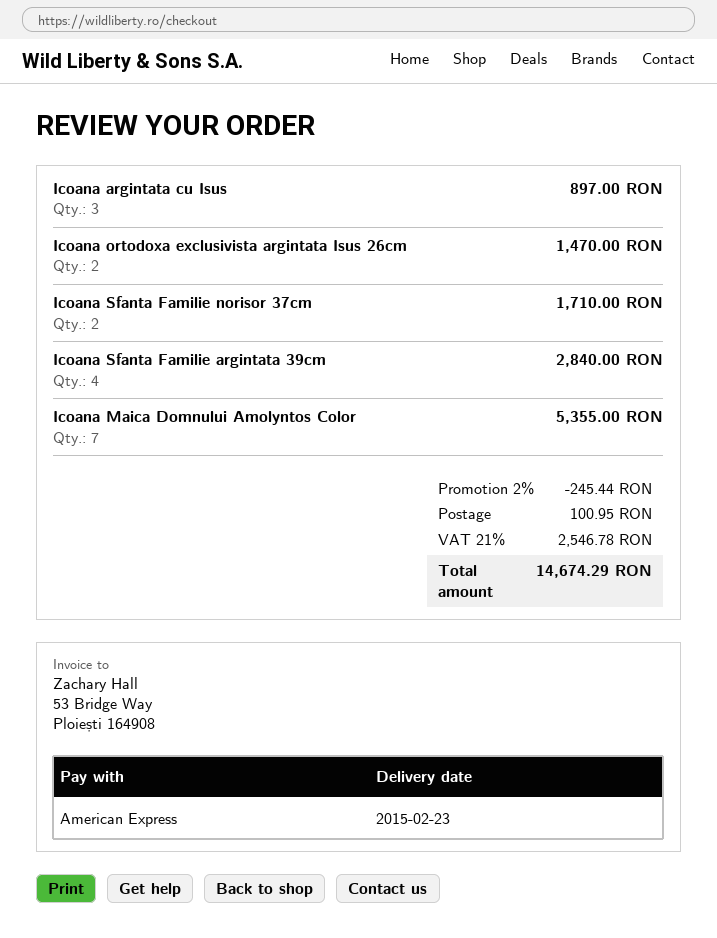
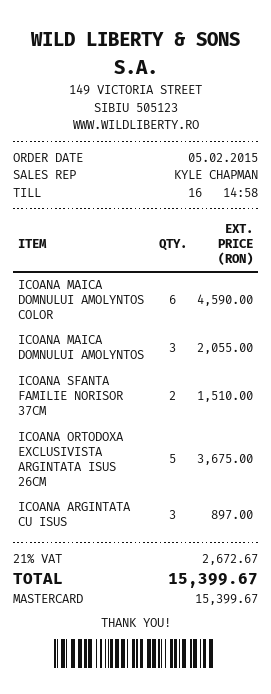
payment method: American Express -> Mastercard
Icoana ortodoxa exclusivista argintata Isus 26cm: 2 for 1470.00 -> 5 for 3675.00
Icoana Sfanta Familie norisor 37cm: 2 for 1710.00 -> 2 for 1510.00
Icoana Sfanta Familie argintata 39cm: 4 for 2840.00 -> none
Icoana Maica Domnului Amolyntos Color: 7 for 5355.00 -> 6 for 4590.00
ICOANA MAICA DOMNULUI AMOLYNTOS: none -> 3 for 2055.00
discount: 2% = 245.44 -> none
shipping: 100.95 -> none
tax: 21% = 2546.78 -> 21% = 2672.67
total: 14674.29 -> 15399.67

